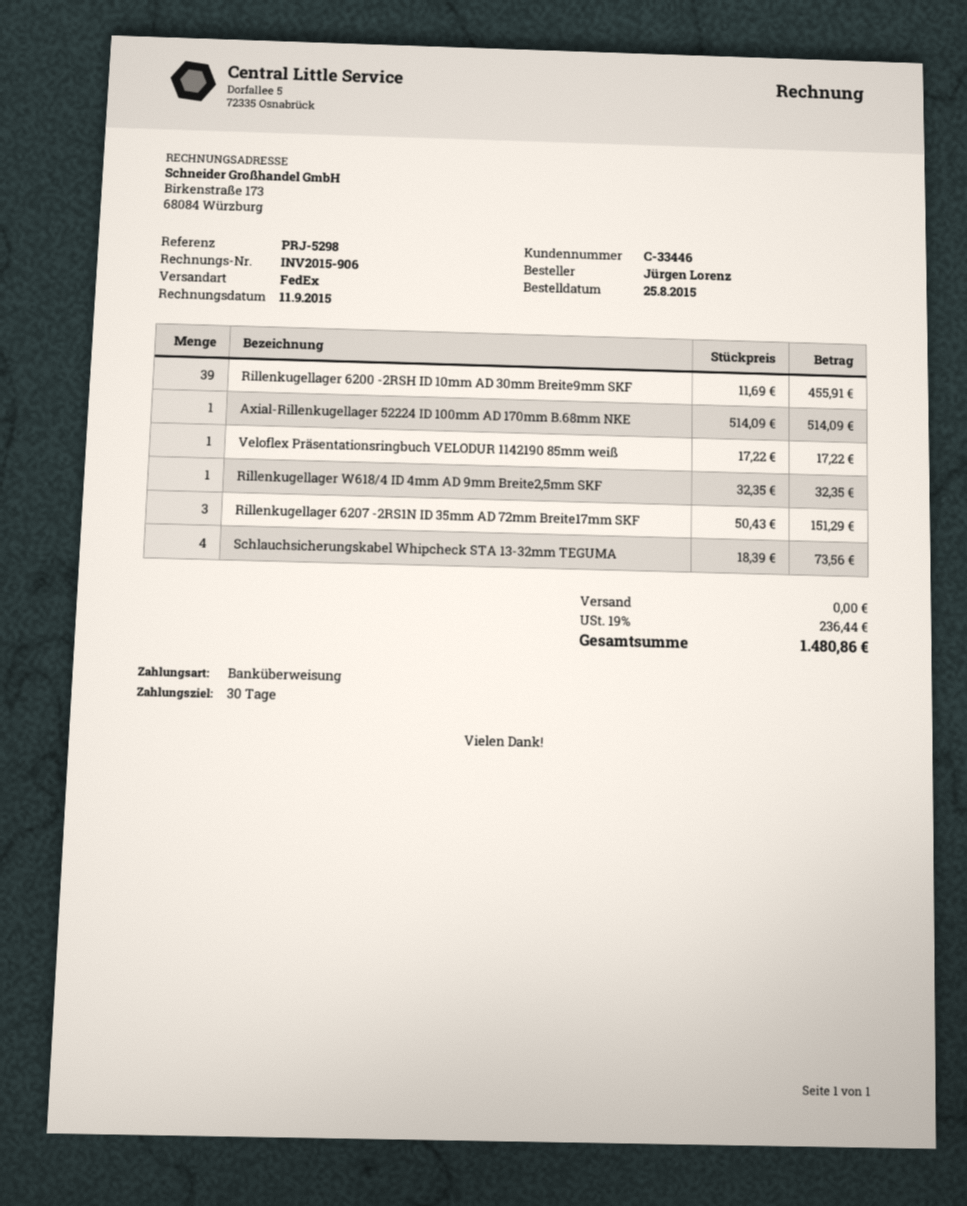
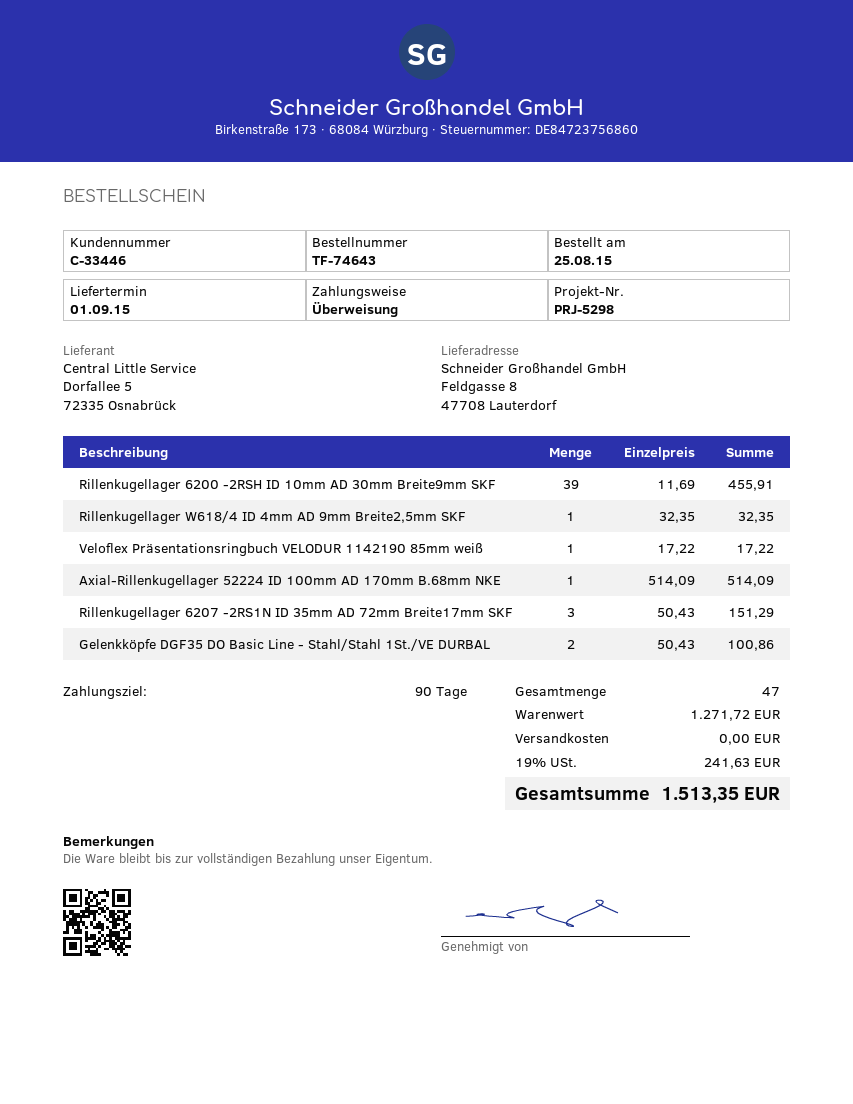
payment terms: 30 days -> 90 days
Schlauchsicherungskabel Whipcheck STA 13-32mm TEGUMA: 4 x 18.39 = 73.56 -> none
Gelenkköpfe DGF35 DO Basic Line - Stahl/Stahl 1St./VE DURBAL: none -> 2 x 50.43 = 100.86
tax: 19% = 236.44 -> 19% = 241.63
total: 1480.86 -> 1513.35

